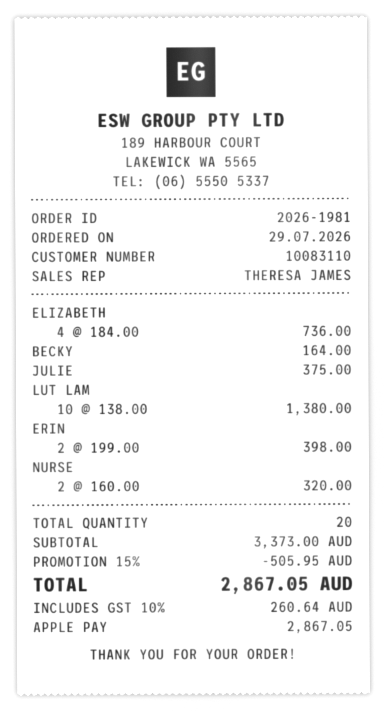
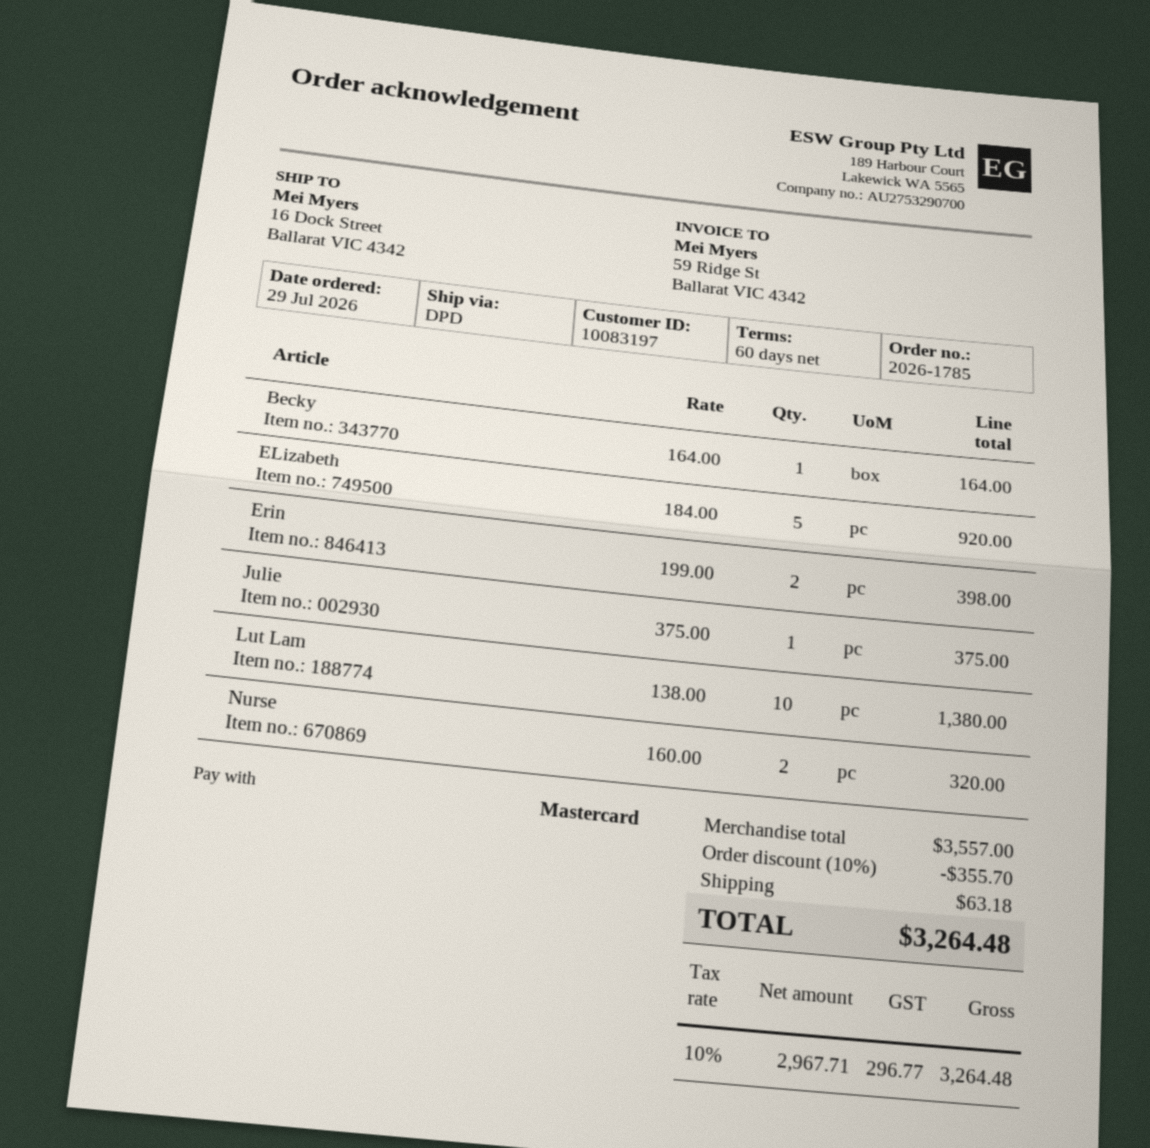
order number: 2026-1981 -> 2026-1785
customer number: 10083110 -> 10083197
payment method: Apple Pay -> Mastercard
ELIZABETH: 4 x 184.00 = 736.00 -> 5 x 184.00 = 920.00
subtotal: 3373.00 -> 3557.00
discount: 15% = 505.95 -> 10% = 355.70
shipping: none -> 63.18
tax: 10% = 260.64 -> 10% = 296.77
total: 2867.05 -> 3264.48

